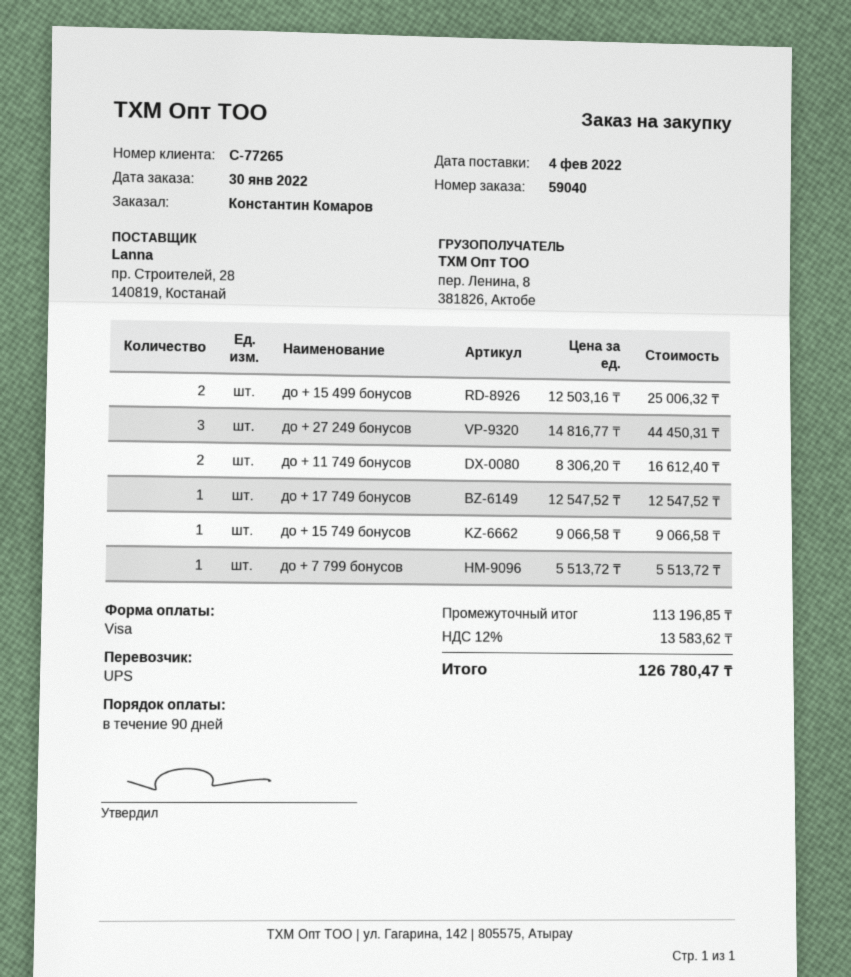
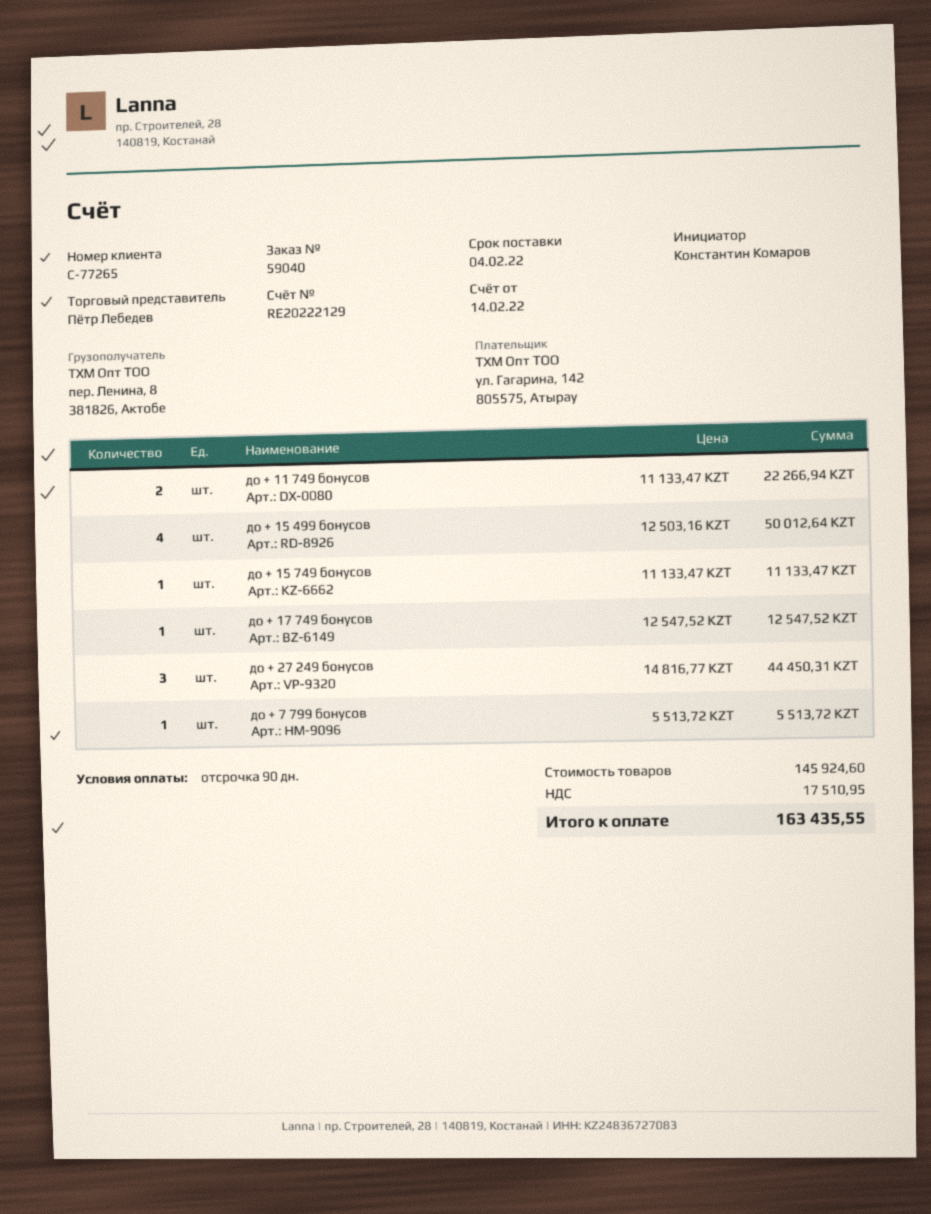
до + 15 499 бонусов: 2 x 12503.16 = 25006.32 -> 4 x 12503.16 = 50012.64
до + 11 749 бонусов: 2 x 8306.20 = 16612.40 -> 2 x 11133.47 = 22266.94
до + 15 749 бонусов: 1 x 9066.58 = 9066.58 -> 1 x 11133.47 = 11133.47
subtotal: 113196.85 -> 145924.60
tax: 13583.62 -> 17510.95
total: 126780.47 -> 163435.55

